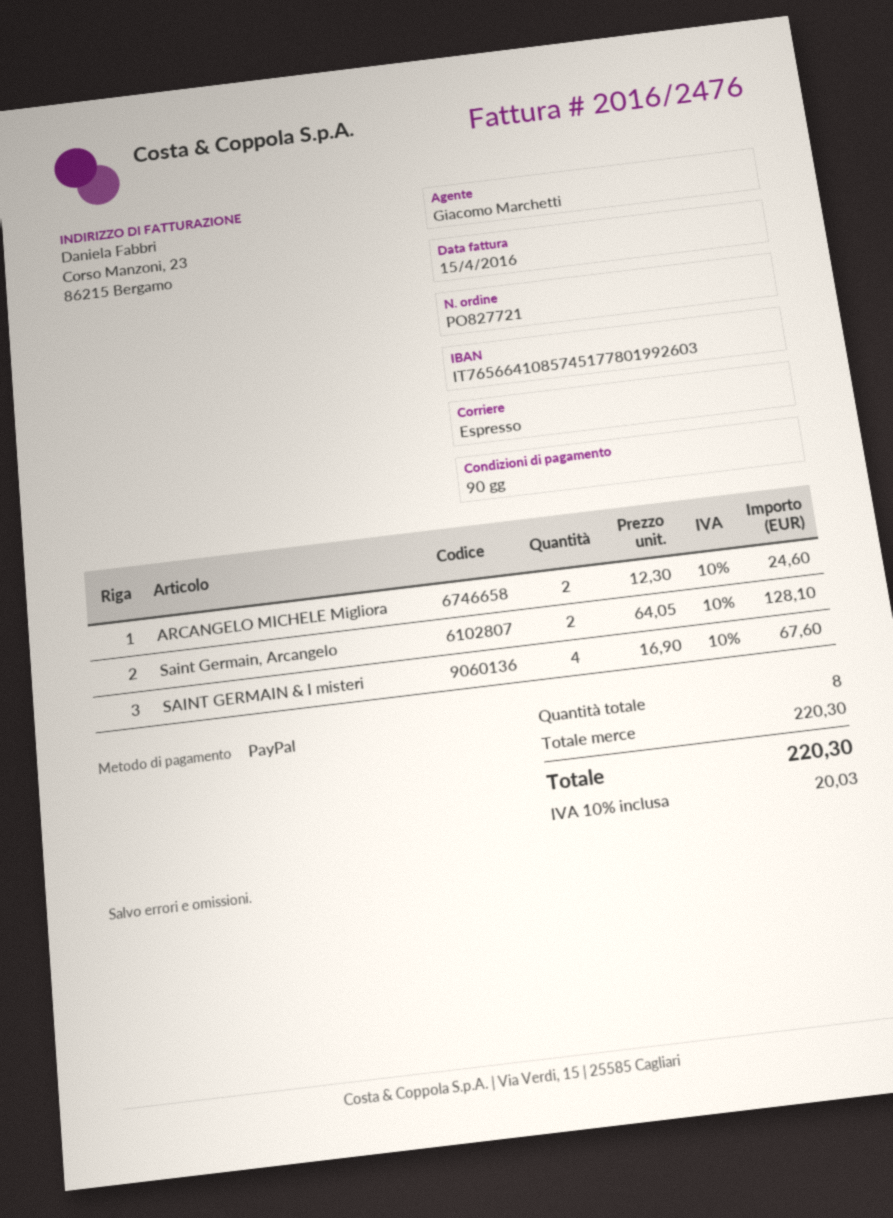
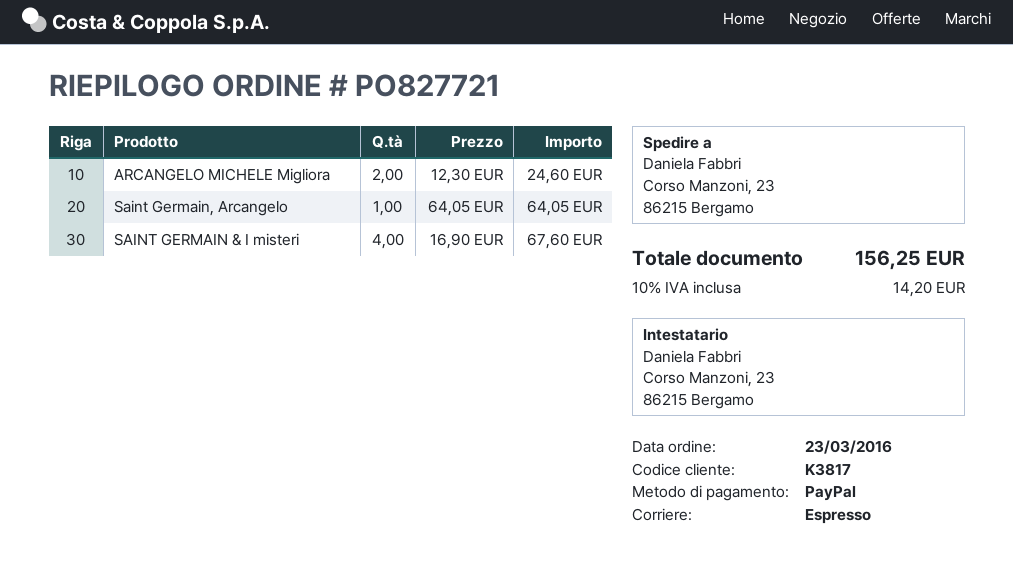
Saint Germain, Arcangelo: 2 x 64.05 = 128.10 -> 1 x 64.05 = 64.05
tax: 10% = 20.03 -> 10% = 14.20
total: 220.30 -> 156.25

